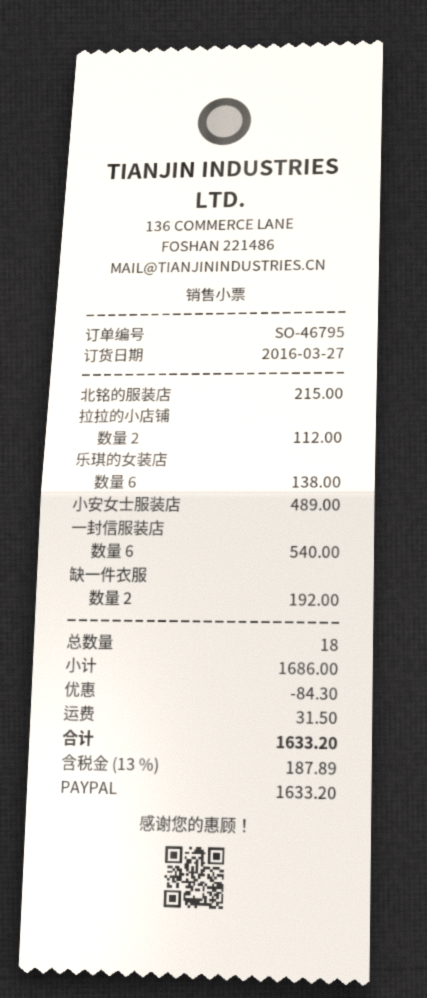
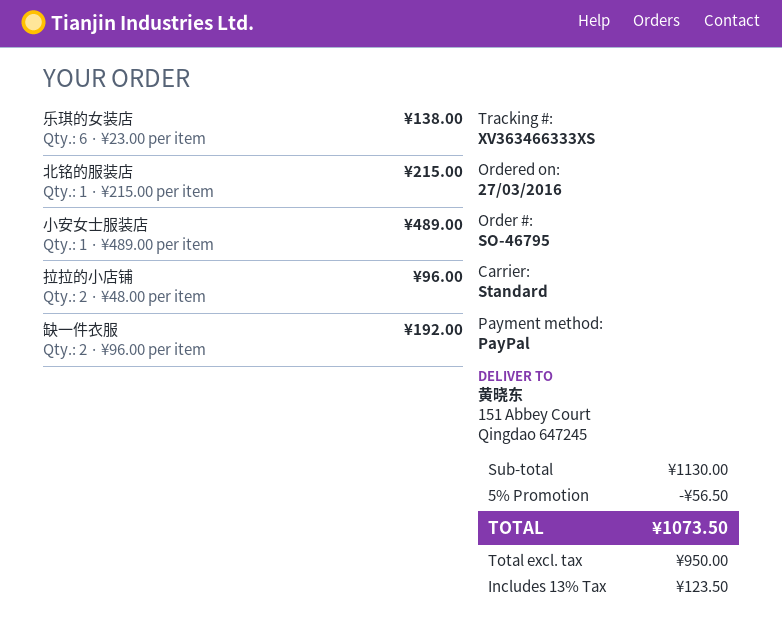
拉拉的小店铺: 2 for 112.00 -> 2 for 96.00
一封信服装店: 6 for 540.00 -> none
subtotal: 1686.00 -> 1130.00
discount: 84.30 -> 56.50
shipping: 31.50 -> none
tax: 13% = 187.89 -> 13% = 123.50
total: 1633.20 -> 1073.50

